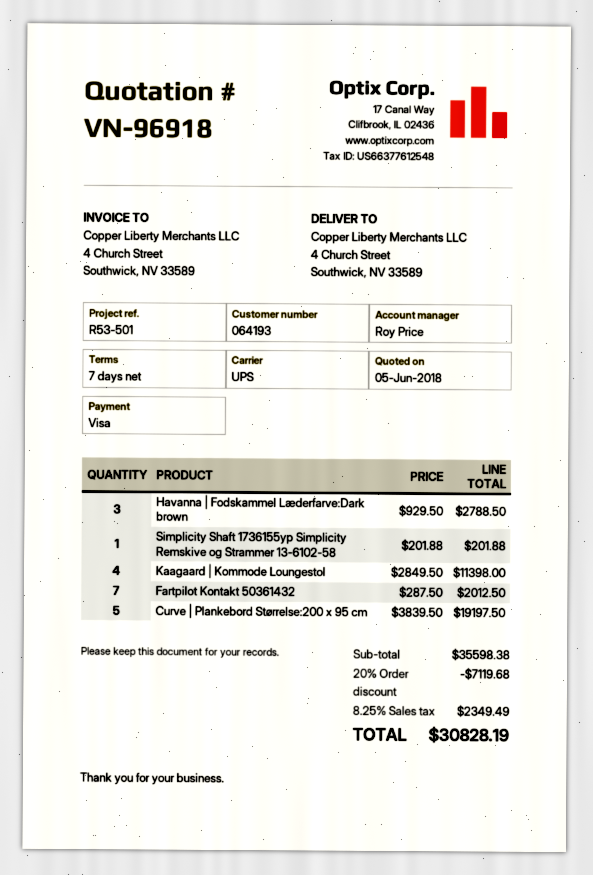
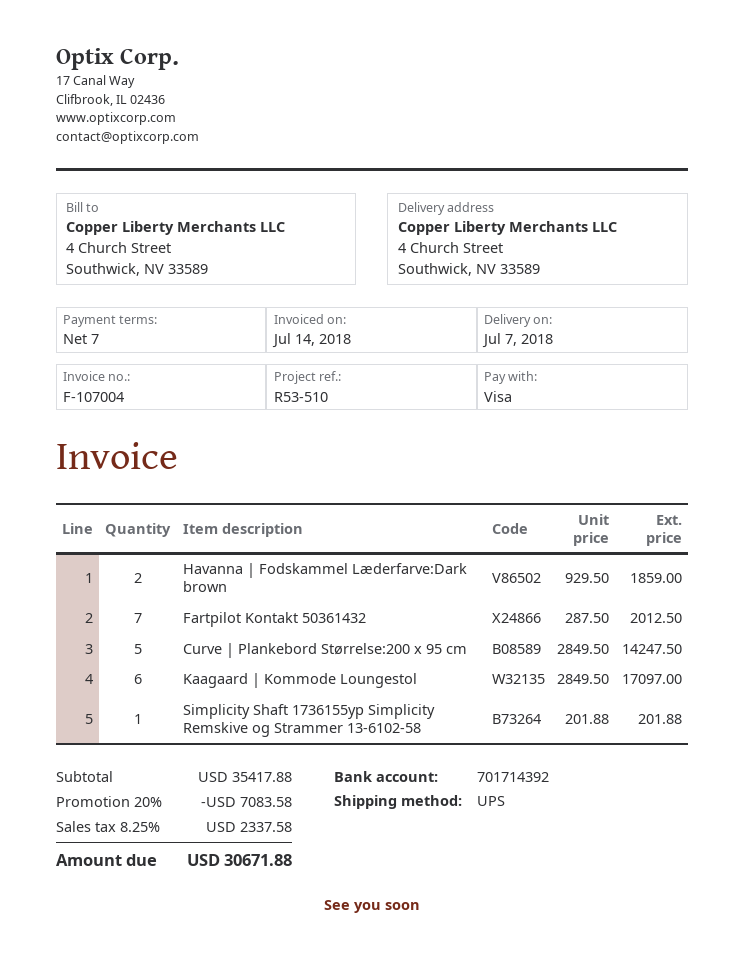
reference: R53-501 -> R53-510
Havanna | Fodskammel Læderfarve:Dark brown: 3 x 929.50 = 2788.50 -> 2 x 929.50 = 1859.00
Kaagaard | Kommode Loungestol: 4 x 2849.50 = 11398.00 -> 6 x 2849.50 = 17097.00
Curve | Plankebord Størrelse:200 x 95 cm: 5 x 3839.50 = 19197.50 -> 5 x 2849.50 = 14247.50
subtotal: 35598.38 -> 35417.88
discount: 20% = 7119.68 -> 20% = 7083.58
tax: 8.25% = 2349.49 -> 8.25% = 2337.58
total: 30828.19 -> 30671.88

